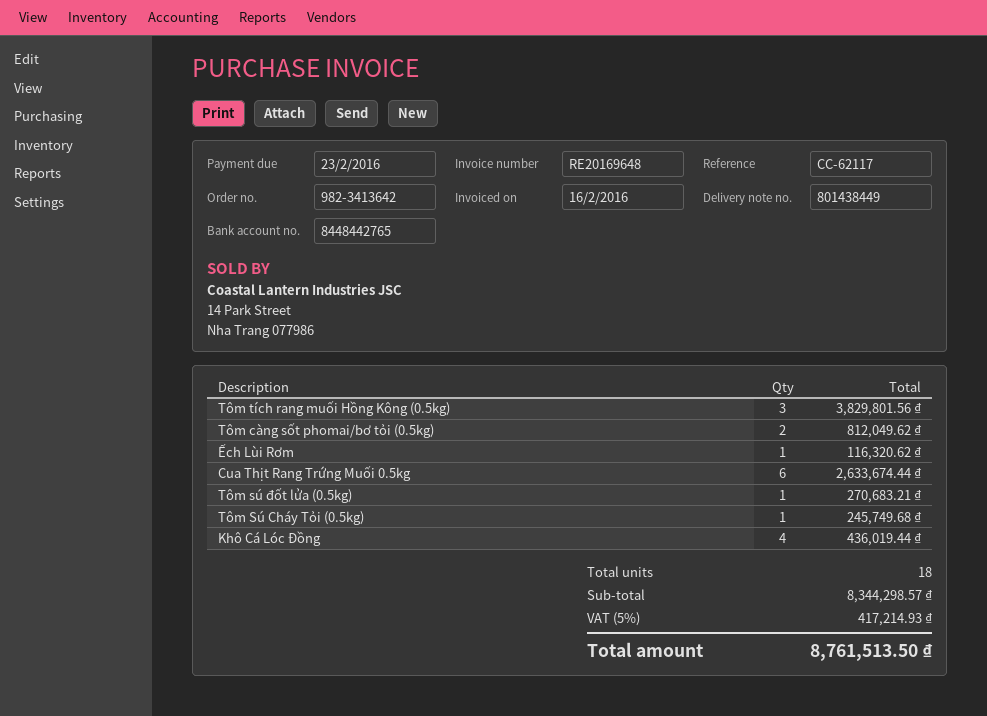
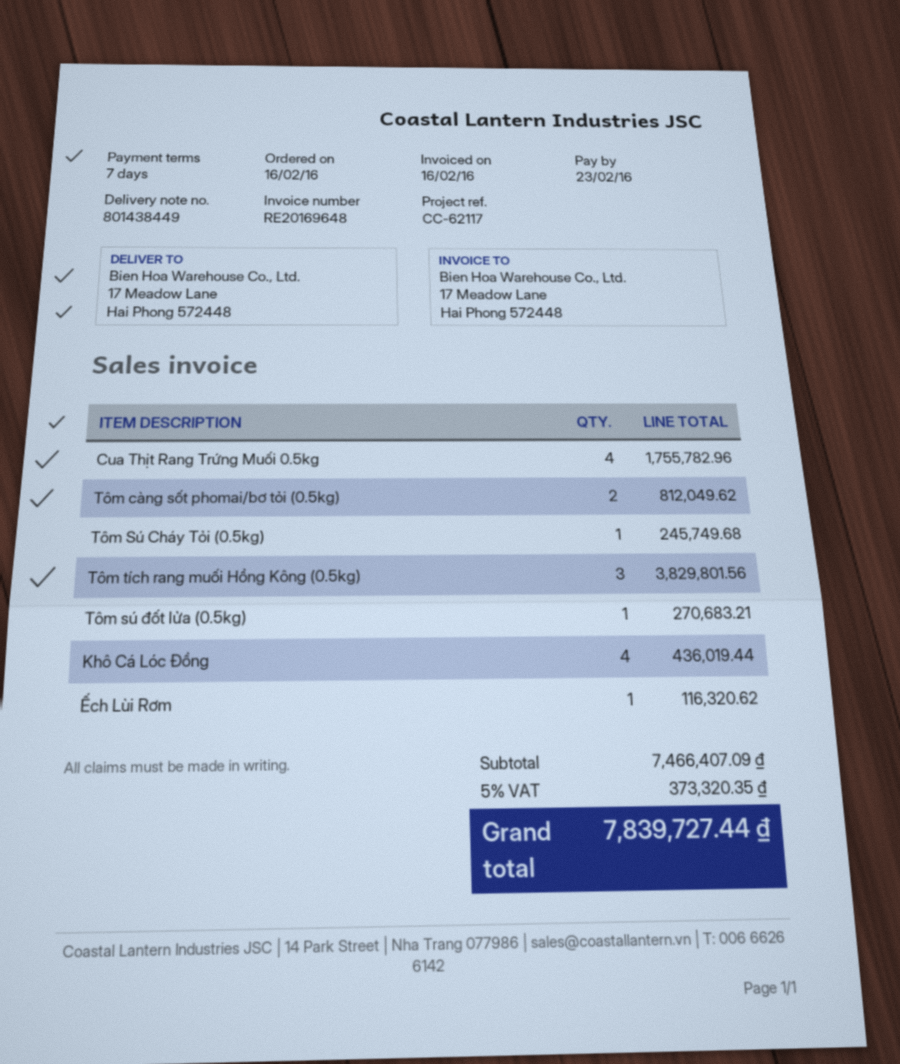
Cua Thịt Rang Trứng Muối 0.5kg: 6 for 2633674.44 -> 4 for 1755782.96
subtotal: 8344298.57 -> 7466407.09
tax: 5% = 417214.93 -> 5% = 373320.35
total: 8761513.50 -> 7839727.44

